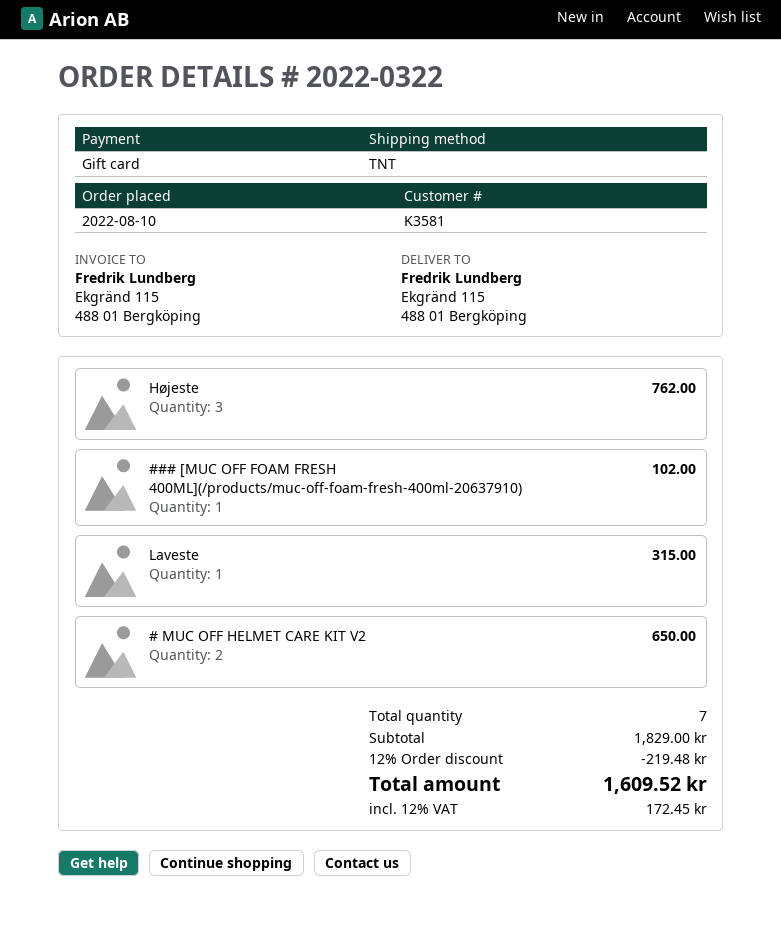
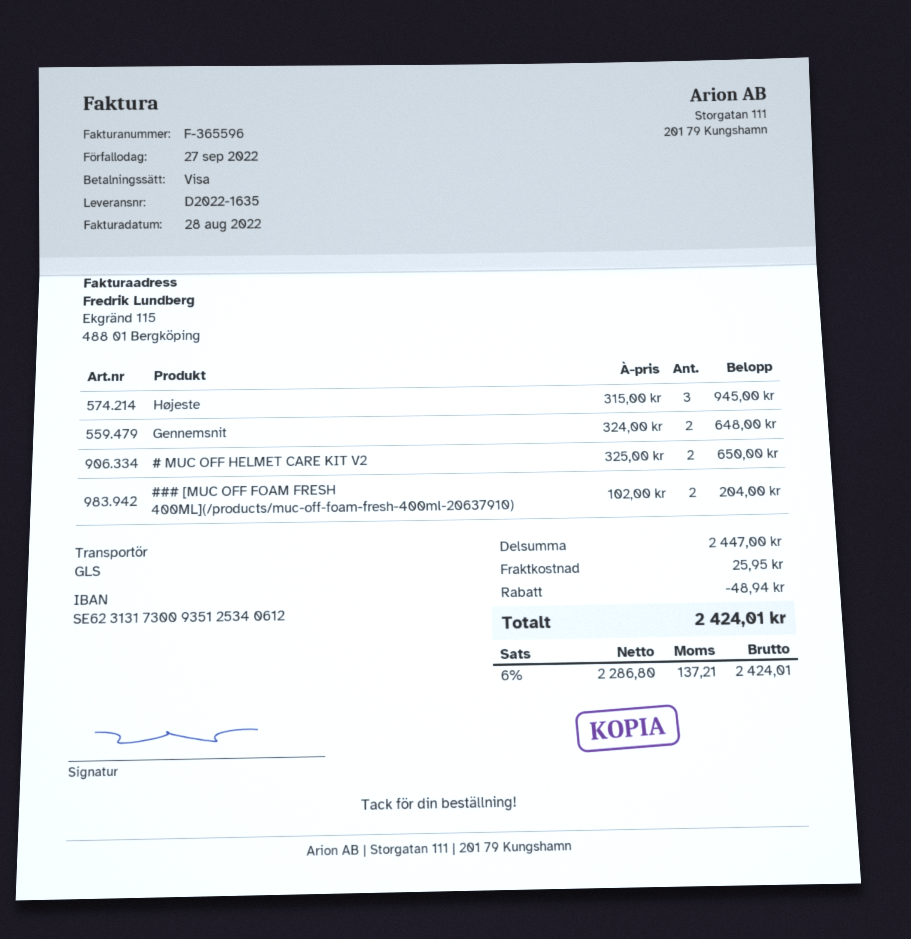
payment method: gift card -> Visa
shipping method: TNT -> GLS
Højeste: 3 for 762.00 -> 3 for 945.00
### [MUC OFF FOAM FRESH 400ML](/products/muc-off-foam-fresh-400ml-20637910): 1 for 102.00 -> 2 for 204.00
Laveste: 1 for 315.00 -> none
Gennemsnit: none -> 2 for 648.00
subtotal: 1829.00 -> 2447.00
discount: 219.48 -> 48.94
shipping: none -> 25.95
tax: 12% = 172.45 -> 6% = 137.21
total: 1609.52 -> 2424.01

